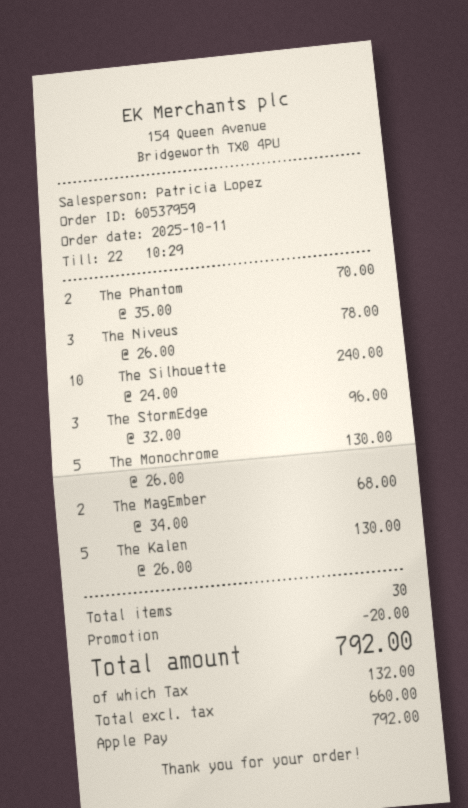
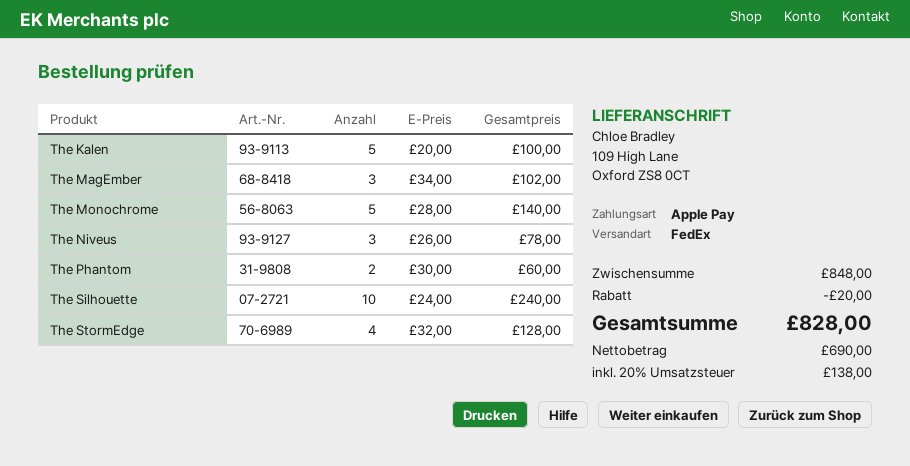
The Phantom: 2 x 35.00 = 70.00 -> 2 x 30.00 = 60.00
The StormEdge: 3 x 32.00 = 96.00 -> 4 x 32.00 = 128.00
The Monochrome: 5 x 26.00 = 130.00 -> 5 x 28.00 = 140.00
The MagEmber: 2 x 34.00 = 68.00 -> 3 x 34.00 = 102.00
The Kalen: 5 x 26.00 = 130.00 -> 5 x 20.00 = 100.00
net: 660.00 -> 690.00
tax: 132.00 -> 138.00
total: 792.00 -> 828.00

